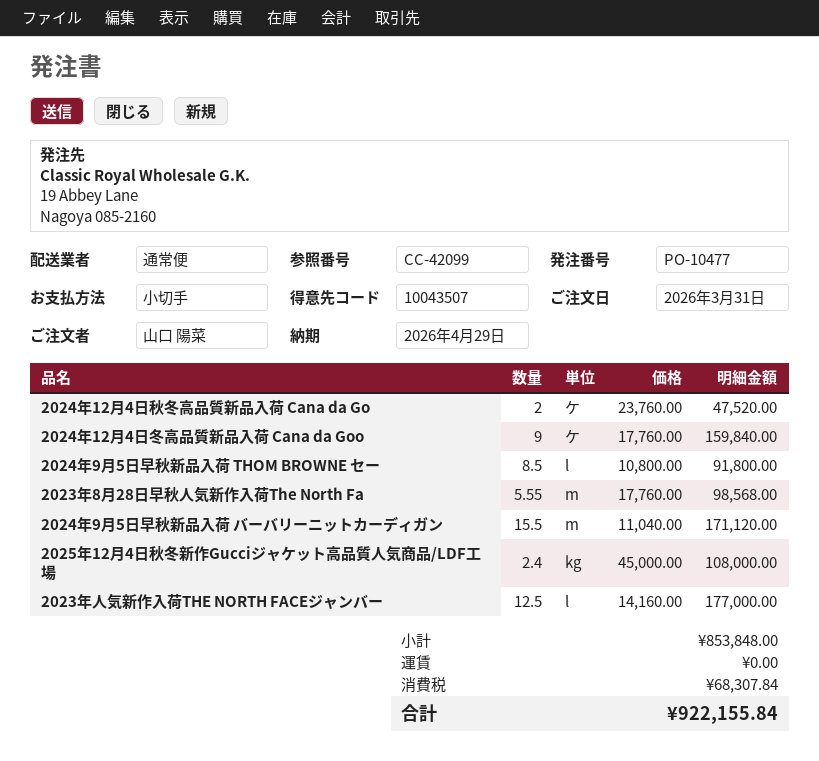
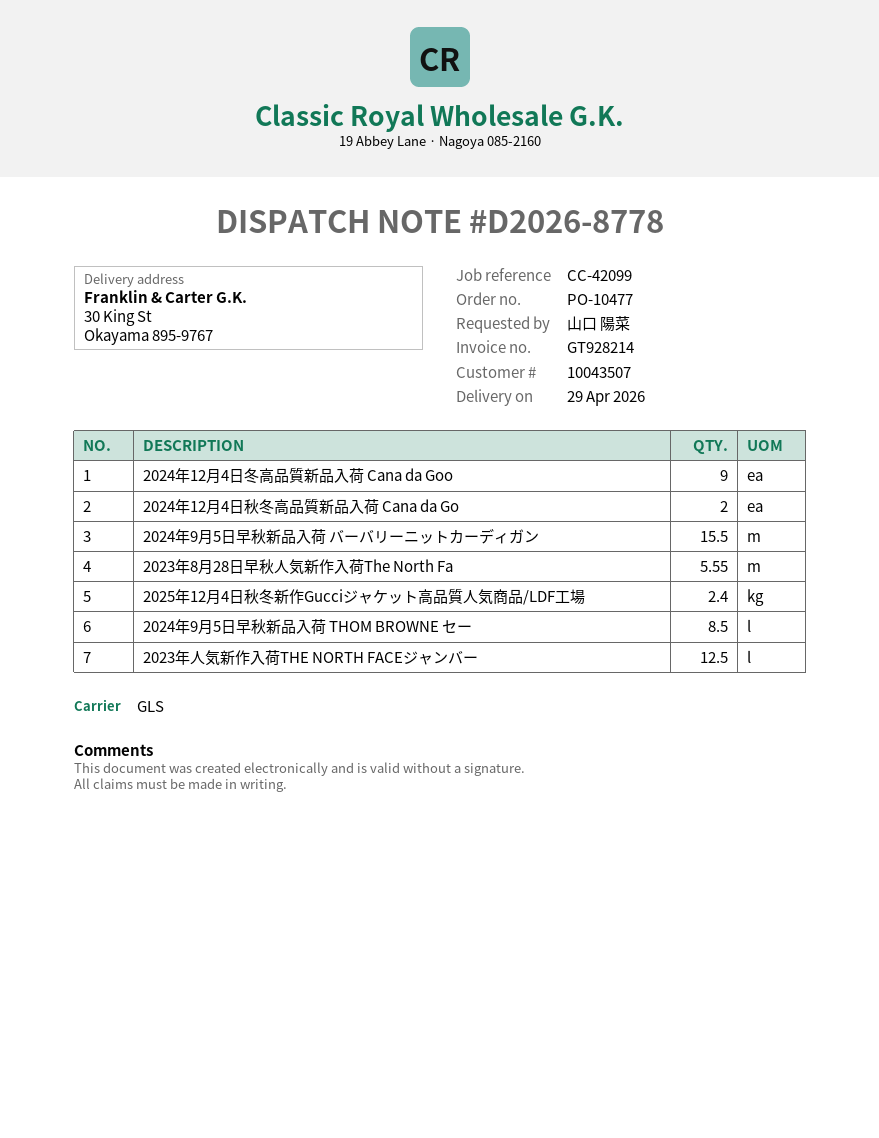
shipping method: standard -> GLS

